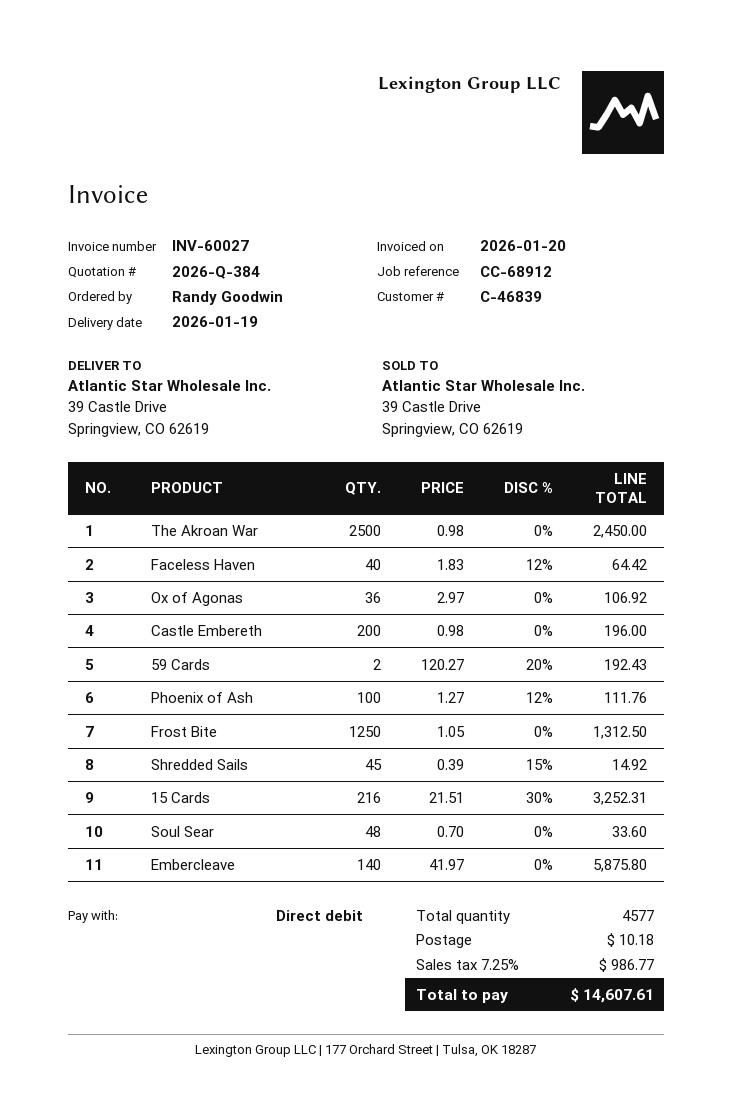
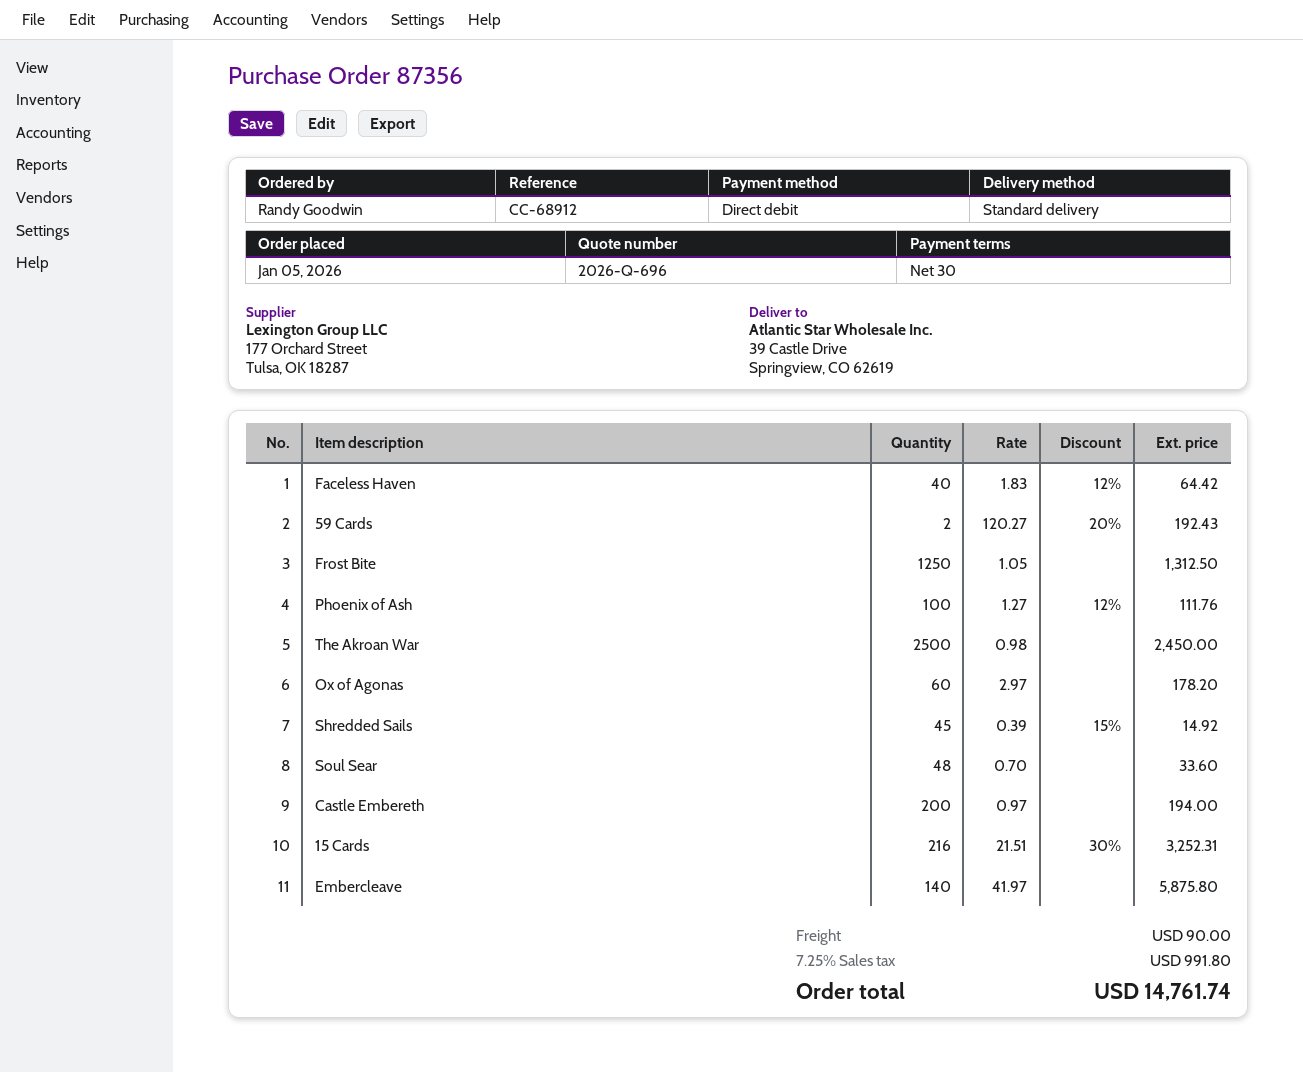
quote number: 2026-Q-384 -> 2026-Q-696
Ox of Agonas: 36 x 2.97 = 106.92 -> 60 x 2.97 = 178.20
Castle Embereth: 200 x 0.98 = 196.00 -> 200 x 0.97 = 194.00
shipping: 10.18 -> 90.00
tax: 7.25% = 986.77 -> 7.25% = 991.80
total: 14607.61 -> 14761.74

